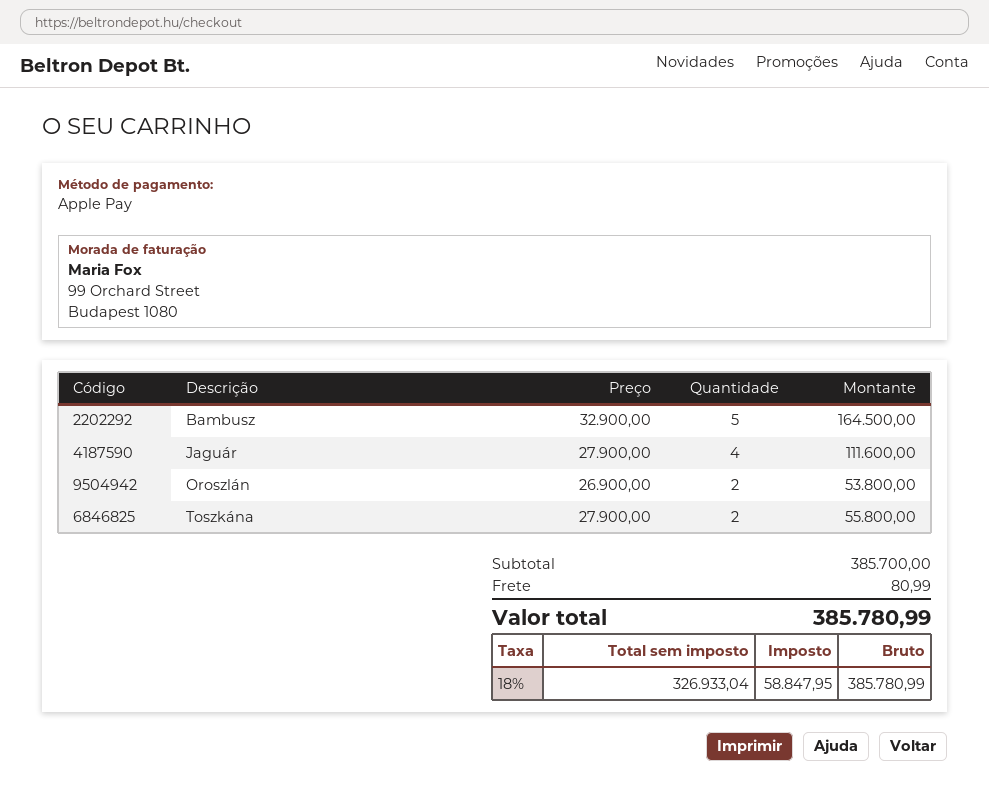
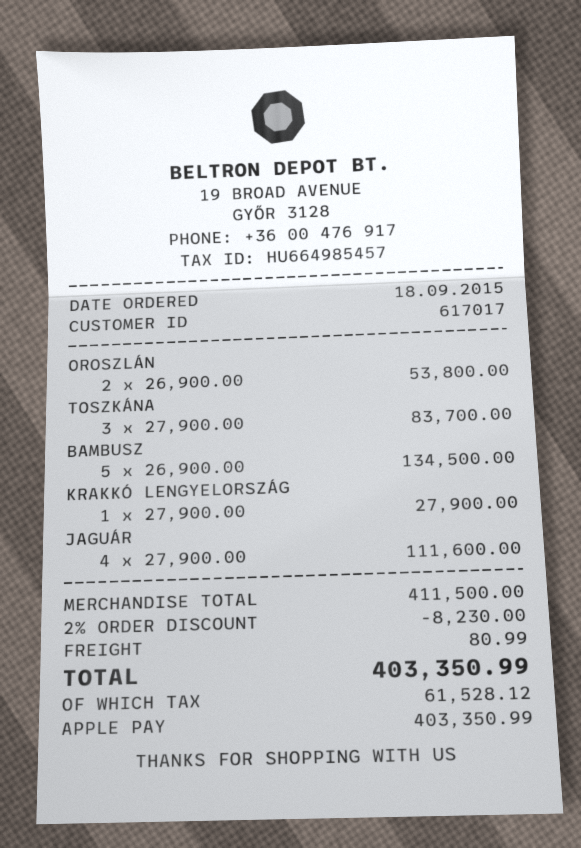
Bambusz: 5 x 32900.00 = 164500.00 -> 5 x 26900.00 = 134500.00
Toszkána: 2 x 27900.00 = 55800.00 -> 3 x 27900.00 = 83700.00
KRAKKÓ LENGYELORSZÁG: none -> 1 x 27900.00 = 27900.00
subtotal: 385700.00 -> 411500.00
discount: none -> 2% = 8230.00
tax: 58847.95 -> 61528.12
total: 385780.99 -> 403350.99

